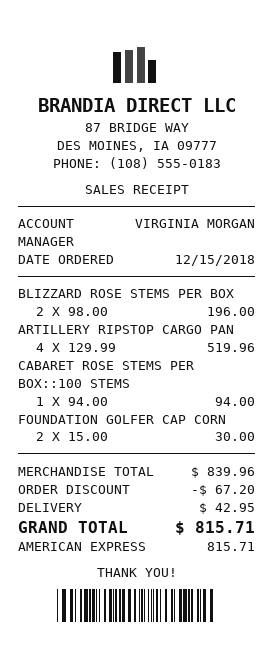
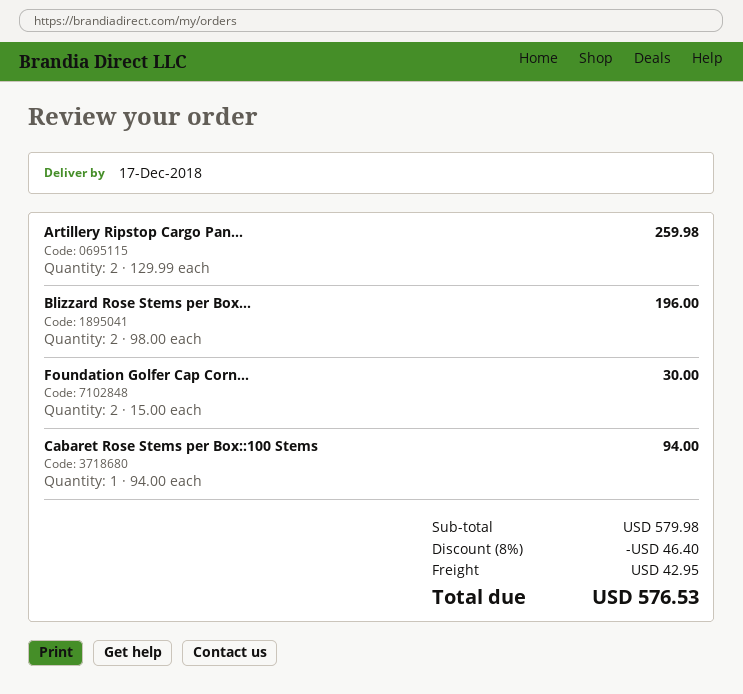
ARTILLERY RIPSTOP CARGO PAN: 4 x 129.99 = 519.96 -> 2 x 129.99 = 259.98
subtotal: 839.96 -> 579.98
discount: 67.20 -> 46.40
total: 815.71 -> 576.53

